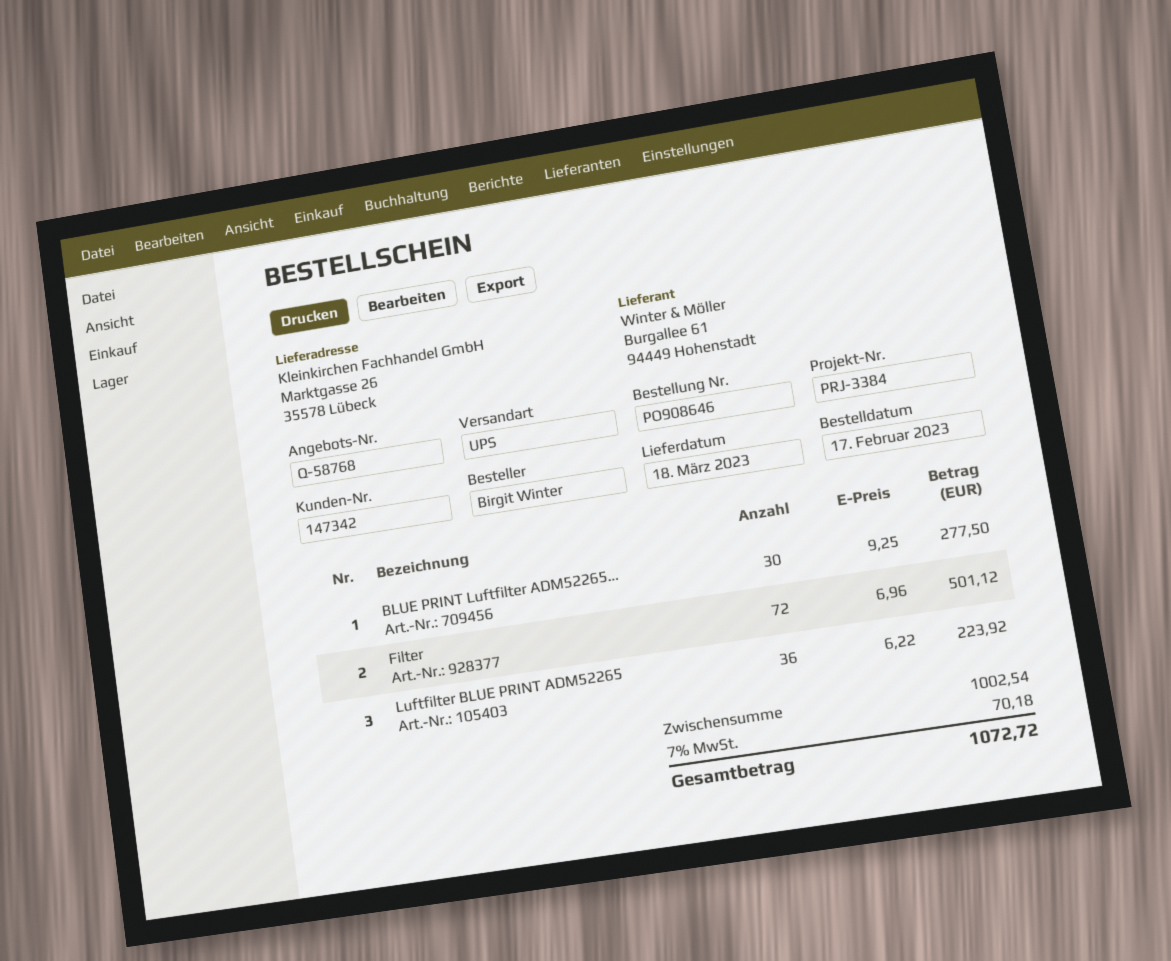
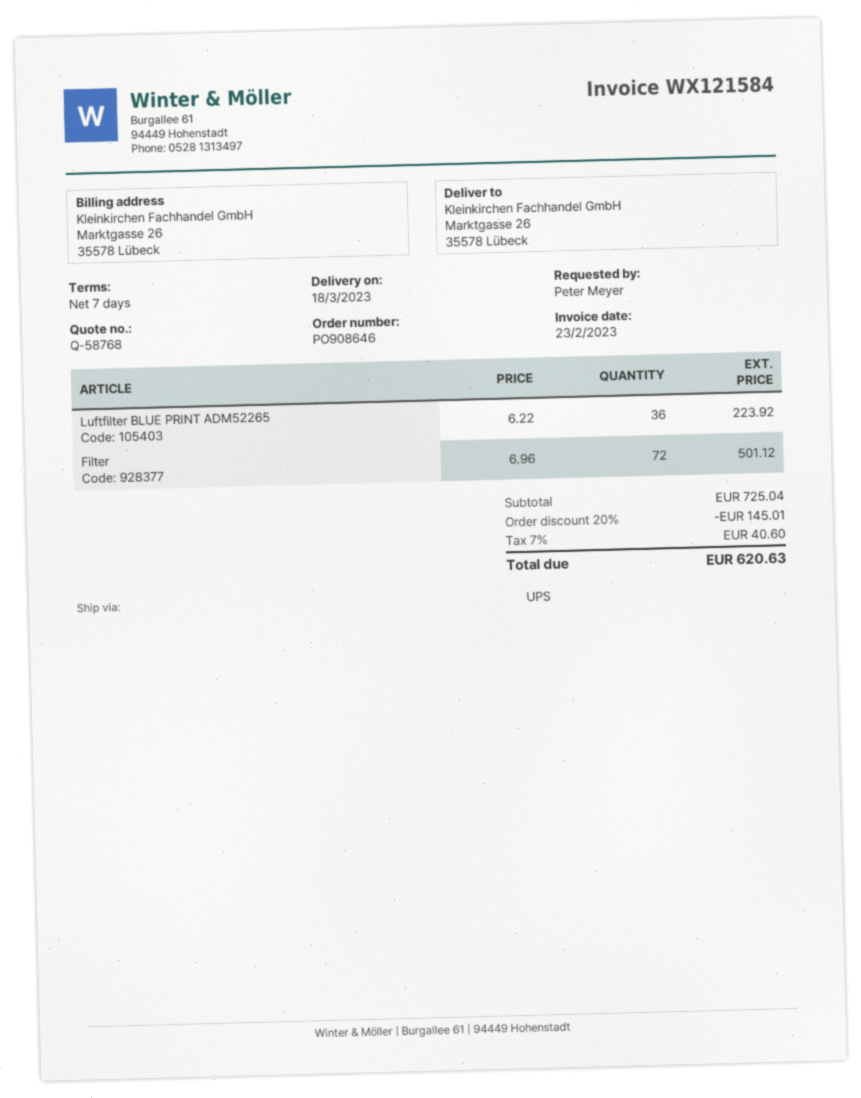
ordered by: Birgit Winter -> Peter Meyer
BLUE PRINT Luftfilter ADM52265...: 30 x 9.25 = 277.50 -> none
subtotal: 1002.54 -> 725.04
discount: none -> 20% = 145.01
tax: 7% = 70.18 -> 7% = 40.60
total: 1072.72 -> 620.63

